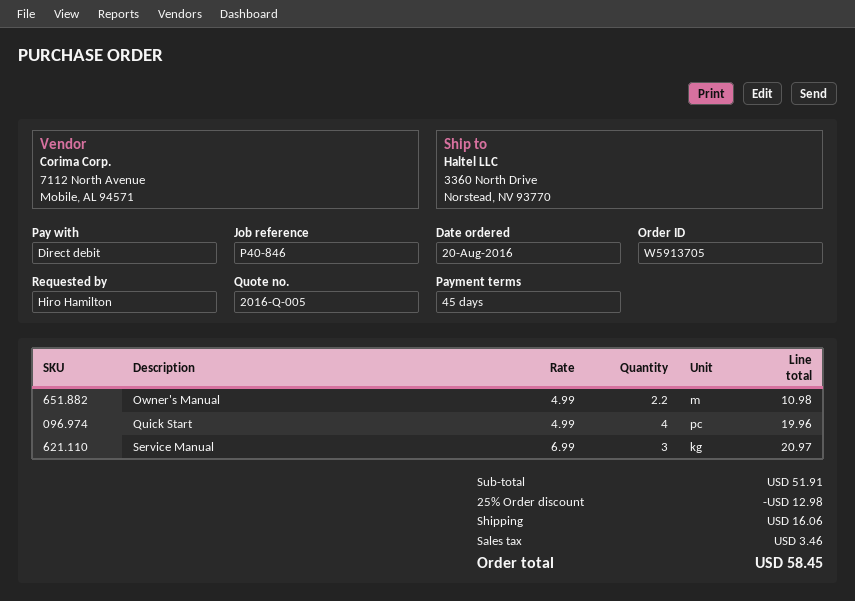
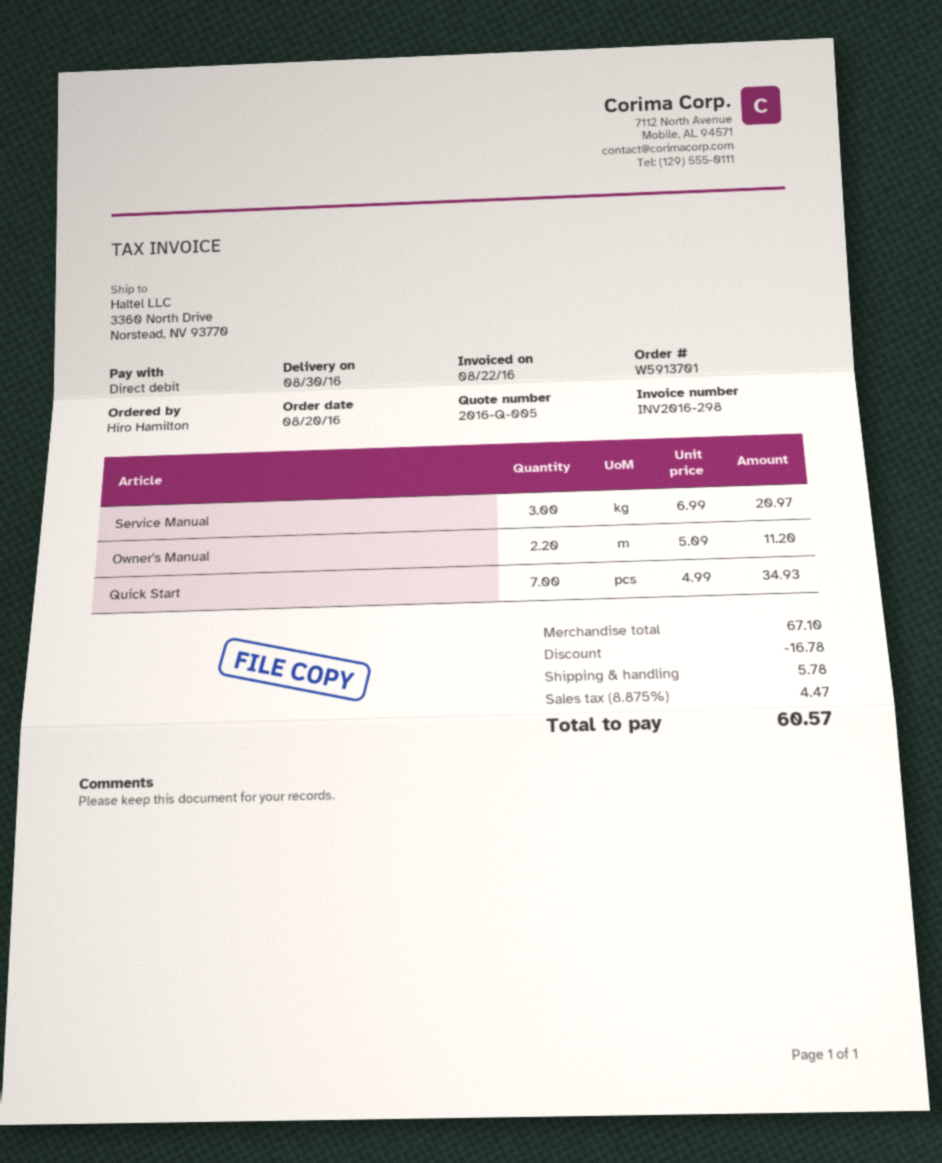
order number: W5913705 -> W5913701
Owner's Manual: 2.2 x 4.99 = 10.98 -> 2.2 x 5.09 = 11.20
Quick Start: 4 x 4.99 = 19.96 -> 7 x 4.99 = 34.93
subtotal: 51.91 -> 67.10
discount: 12.98 -> 16.78
shipping: 16.06 -> 5.78
tax: 3.46 -> 4.47
total: 58.45 -> 60.57

